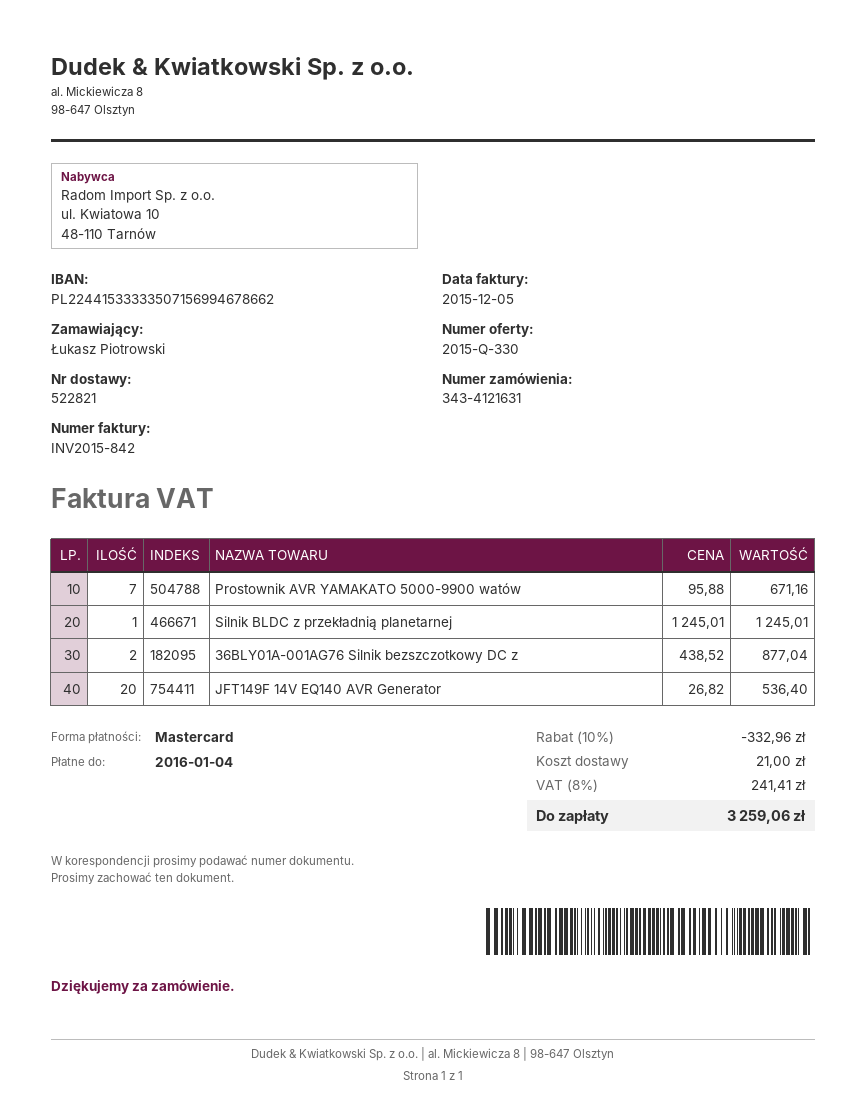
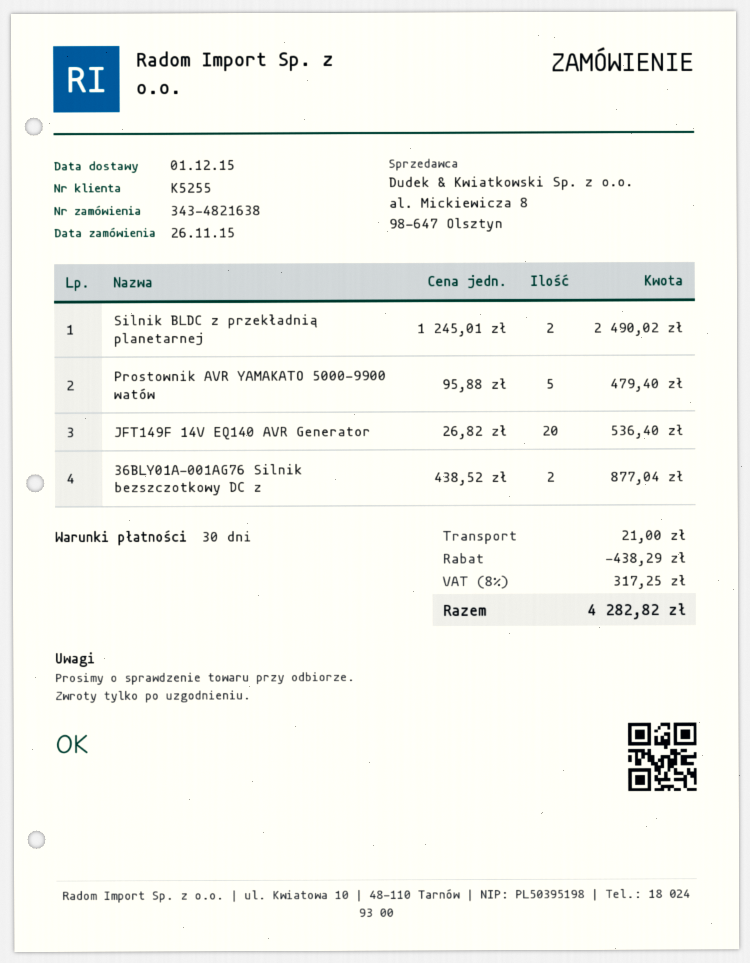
order number: 343-4121631 -> 343-4821638
Prostownik AVR YAMAKATO 5000-9900 watów: 7 x 95.88 = 671.16 -> 5 x 95.88 = 479.40
Silnik BLDC z przekładnią planetarnej: 1 x 1245.01 = 1245.01 -> 2 x 1245.01 = 2490.02
discount: 332.96 -> 438.29
tax: 8% = 241.41 -> 8% = 317.25
total: 3259.06 -> 4282.82

